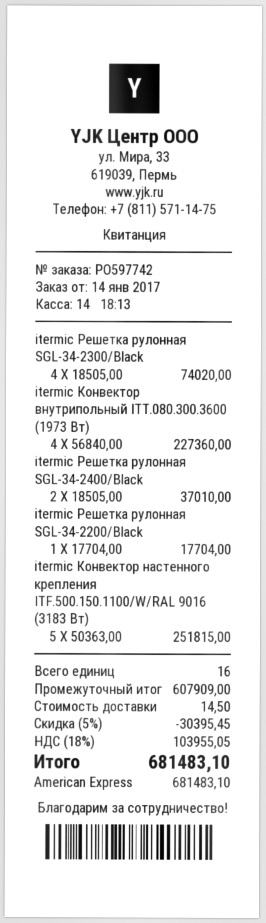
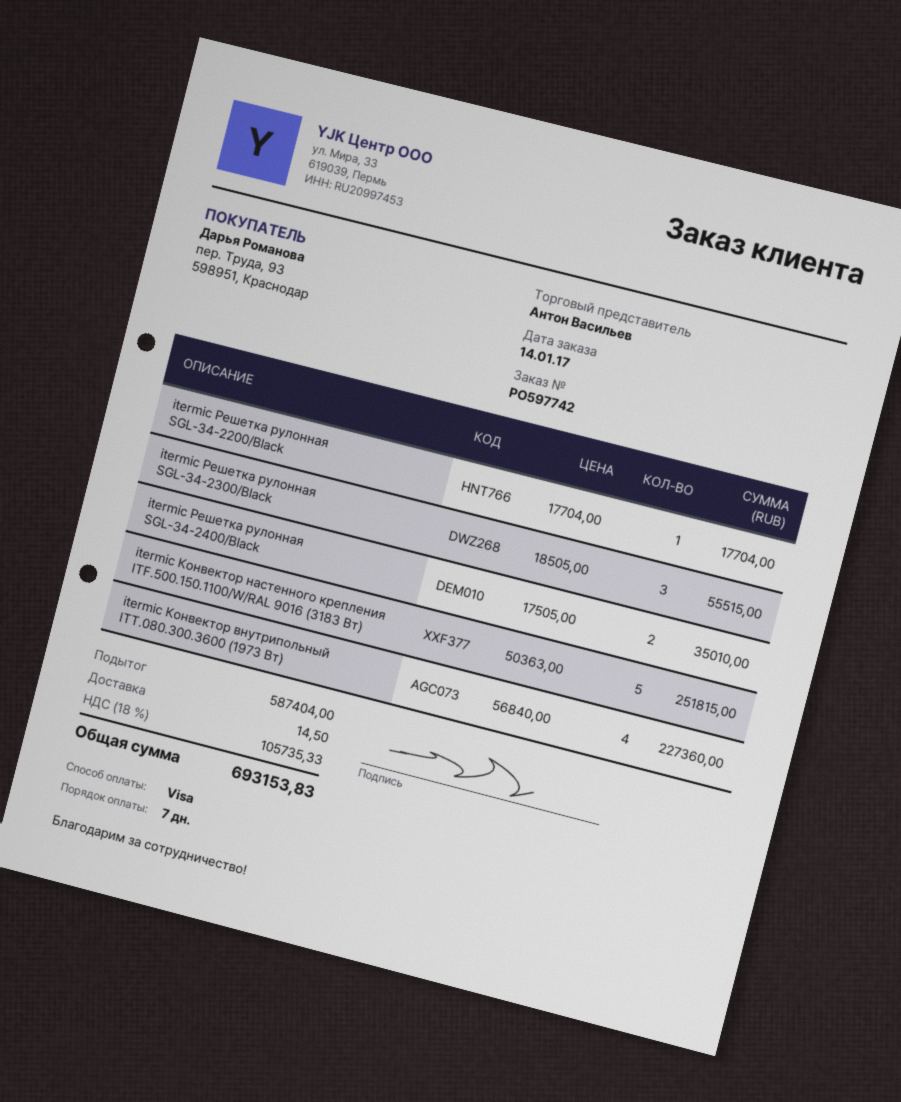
payment method: American Express -> Visa
itermic Решетка рулонная SGL-34-2300/Black: 4 x 18505.00 = 74020.00 -> 3 x 18505.00 = 55515.00
itermic Решетка рулонная SGL-34-2400/Black: 2 x 18505.00 = 37010.00 -> 2 x 17505.00 = 35010.00
subtotal: 607909.00 -> 587404.00
discount: 5% = 30395.45 -> none
tax: 18% = 103955.05 -> 18% = 105735.33
total: 681483.10 -> 693153.83

